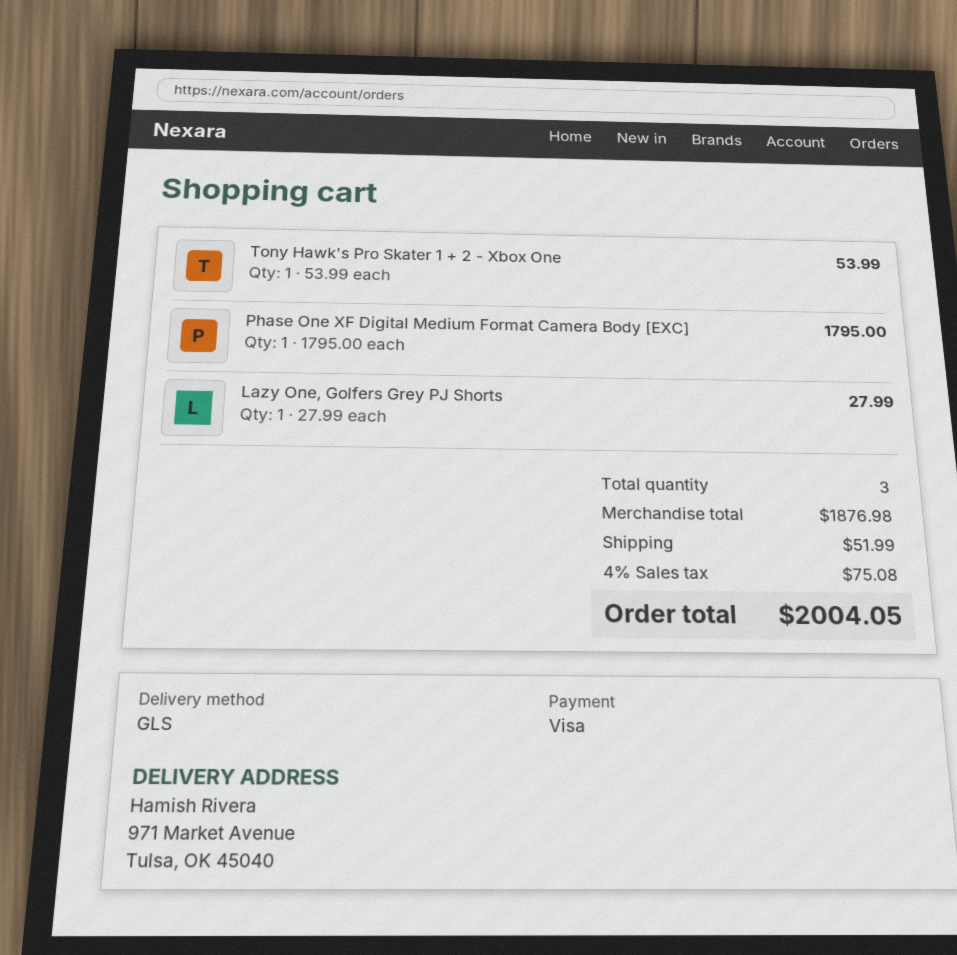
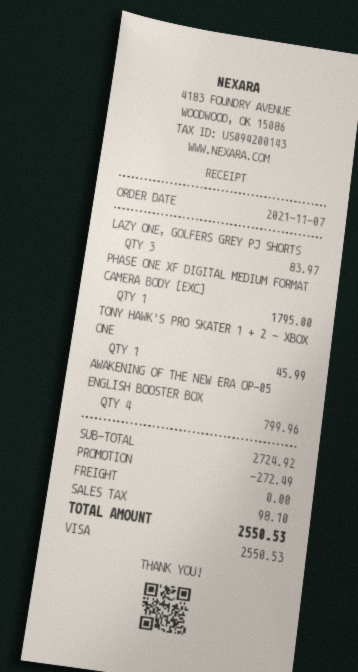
Tony Hawk's Pro Skater 1 + 2 - Xbox One: 1 for 53.99 -> 1 for 45.99
Lazy One, Golfers Grey PJ Shorts: 1 for 27.99 -> 3 for 83.97
AWAKENING OF THE NEW ERA OP-05 ENGLISH BOOSTER BOX: none -> 4 for 799.96
subtotal: 1876.98 -> 2724.92
discount: none -> 272.49
shipping: 51.99 -> 0.00
tax: 75.08 -> 98.10
total: 2004.05 -> 2550.53

